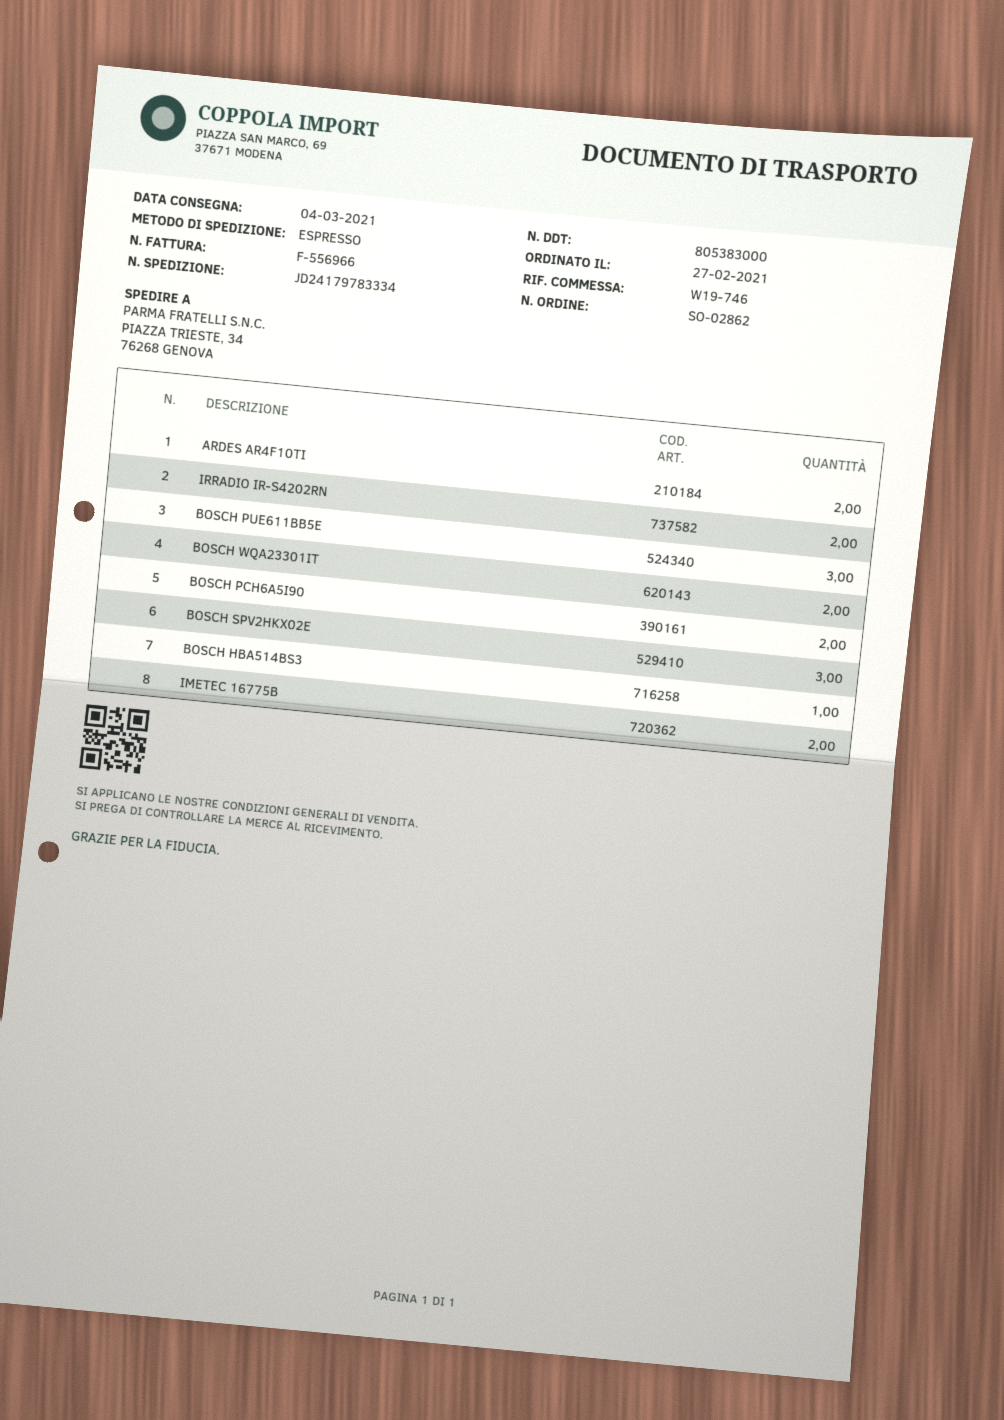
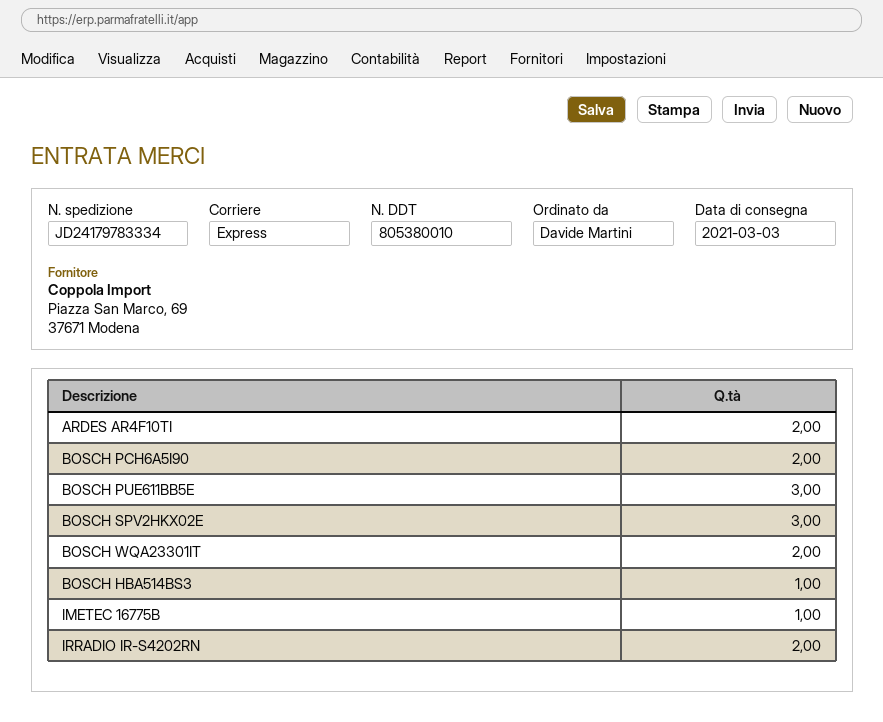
delivery note number: 805383000 -> 805380010
delivery date: 2021-03-04 -> 2021-03-03
IMETEC 16775B: 2 -> 1

